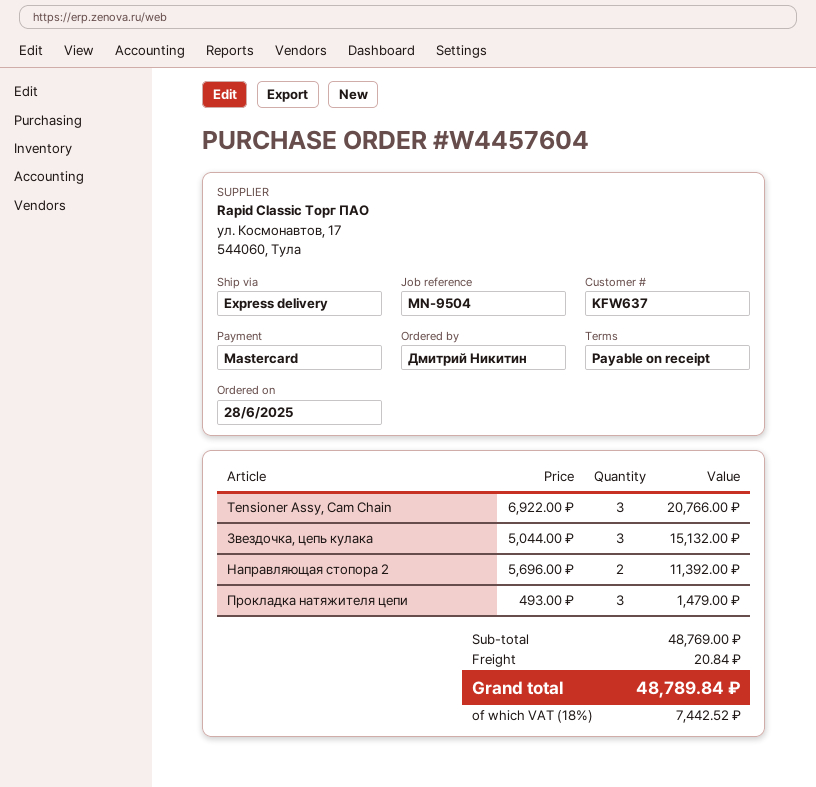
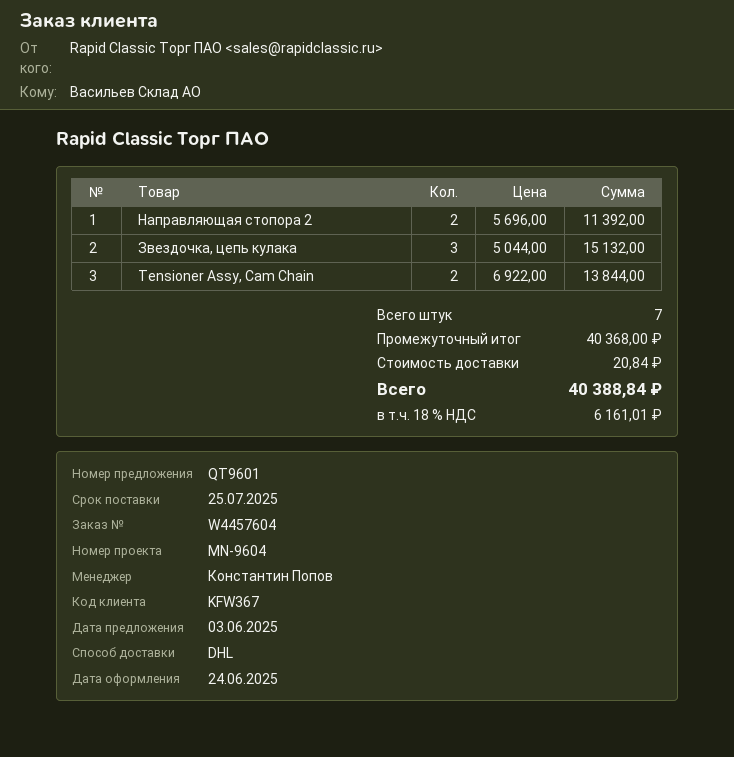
order date: 2025-06-28 -> 2025-06-24
customer number: KFW637 -> KFW367
reference: MN-9504 -> MN-9604
shipping method: express -> DHL
Tensioner Assy, Cam Chain: 3 x 6922.00 = 20766.00 -> 2 x 6922.00 = 13844.00
Прокладка натяжителя цепи: 3 x 493.00 = 1479.00 -> none
subtotal: 48769.00 -> 40368.00
tax: 18% = 7442.52 -> 18% = 6161.01
total: 48789.84 -> 40388.84

